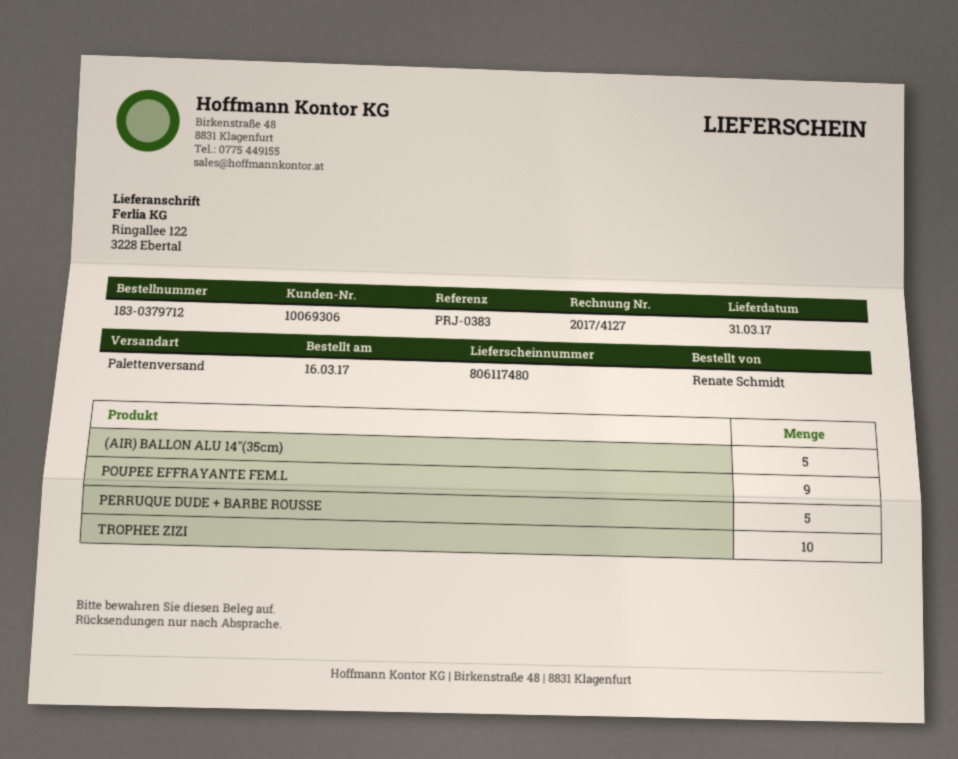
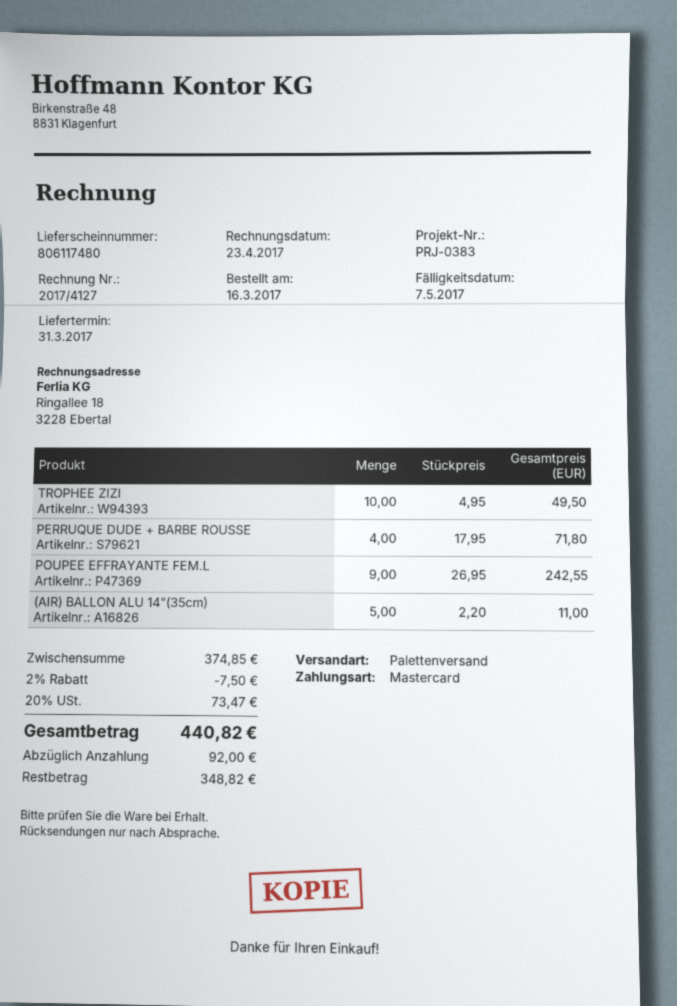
PERRUQUE DUDE + BARBE ROUSSE: 5 -> 4

